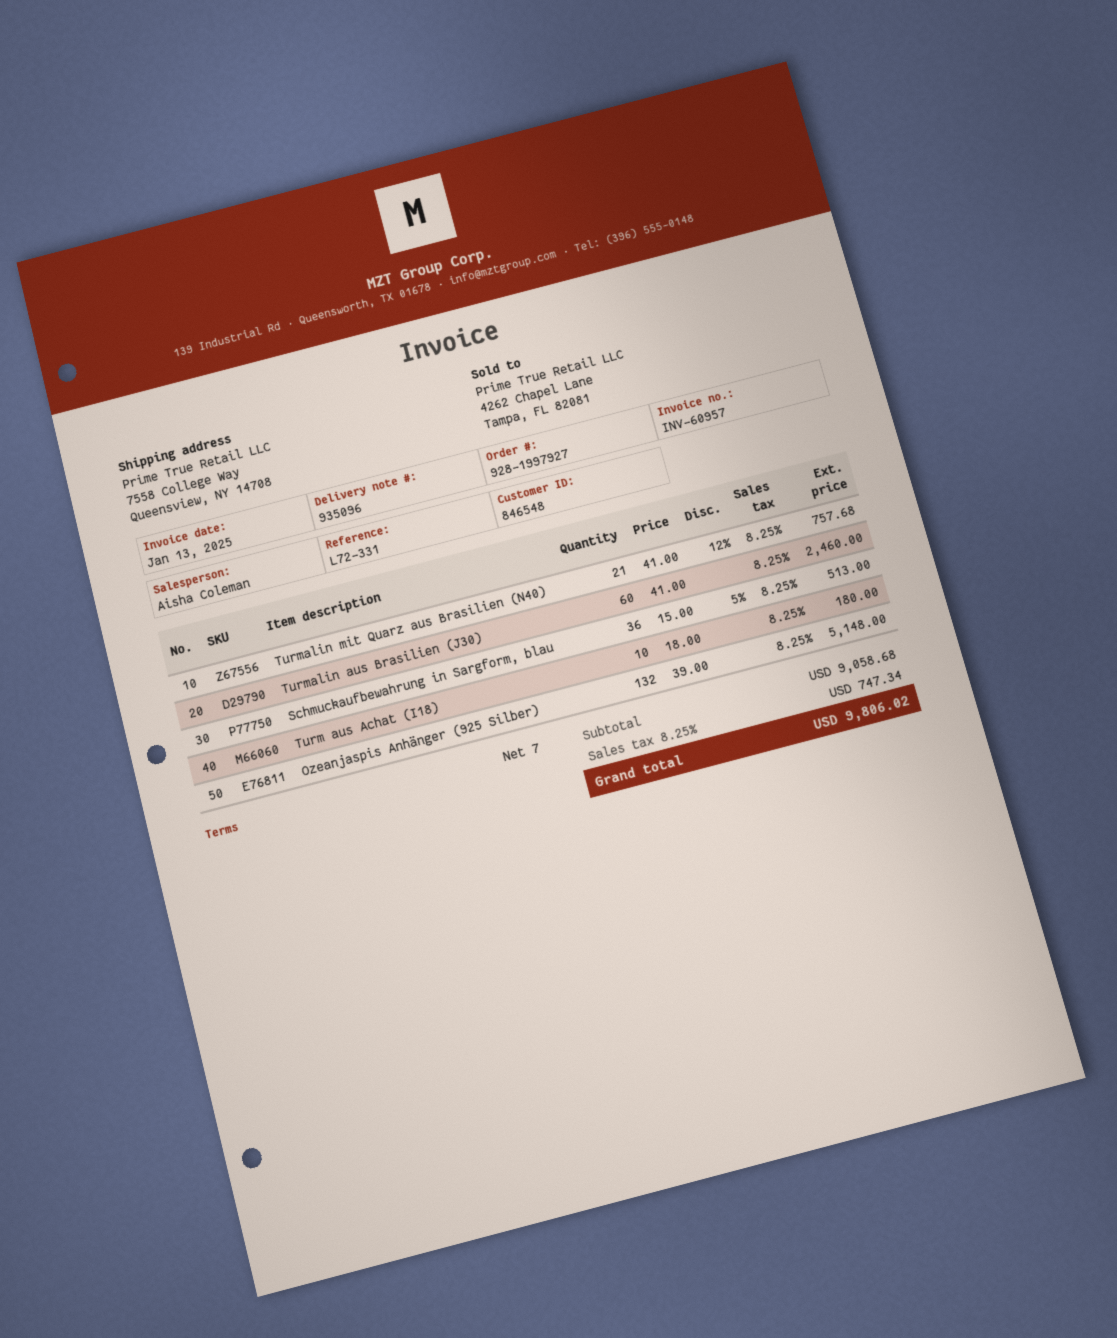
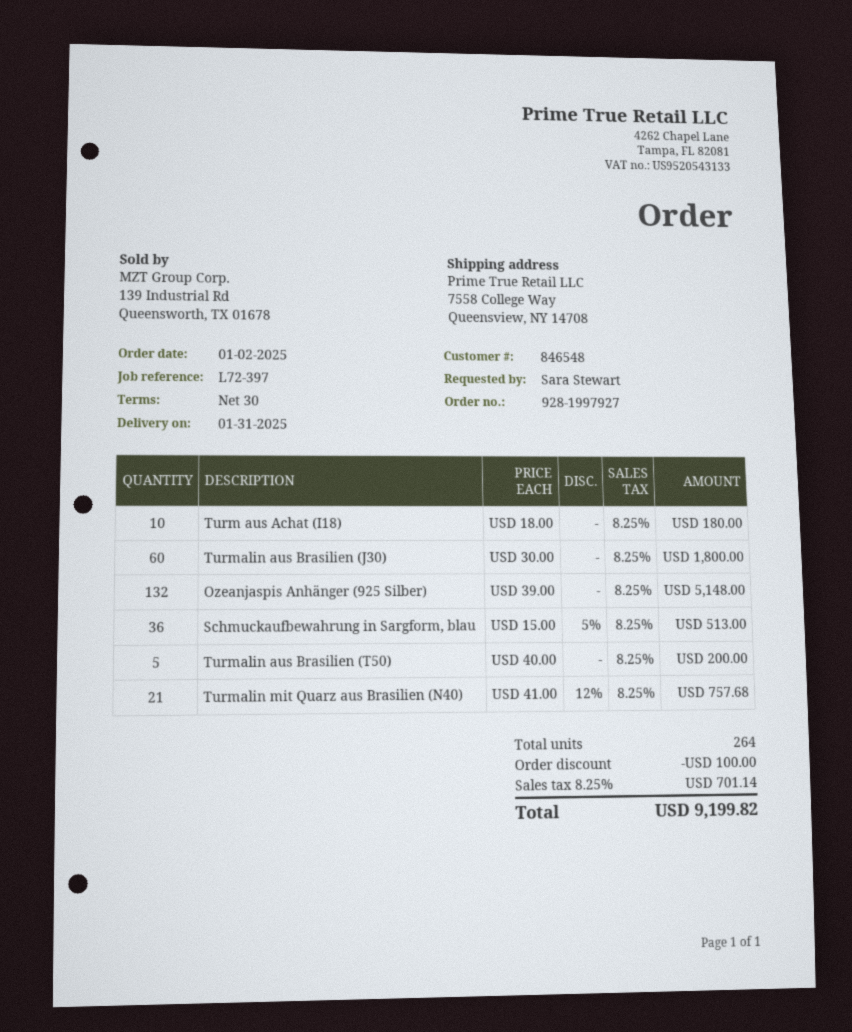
payment terms: 7 days -> 30 days
reference: L72-331 -> L72-397
Turmalin aus Brasilien (J30): 60 x 41.00 = 2460.00 -> 60 x 30.00 = 1800.00
Turmalin aus Brasilien (T50): none -> 5 x 40.00 = 200.00
discount: none -> 100.00
tax: 8.25% = 747.34 -> 8.25% = 701.14
total: 9806.02 -> 9199.82

